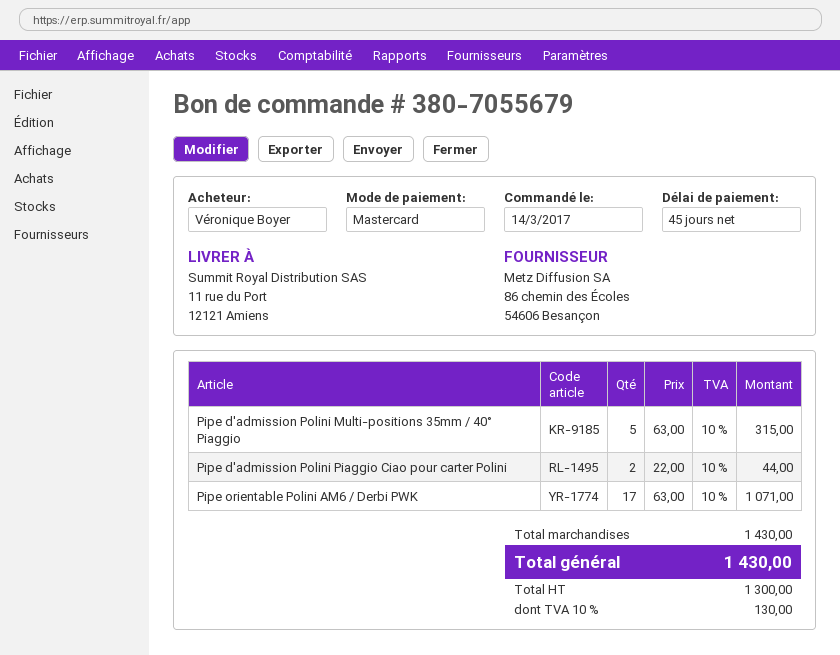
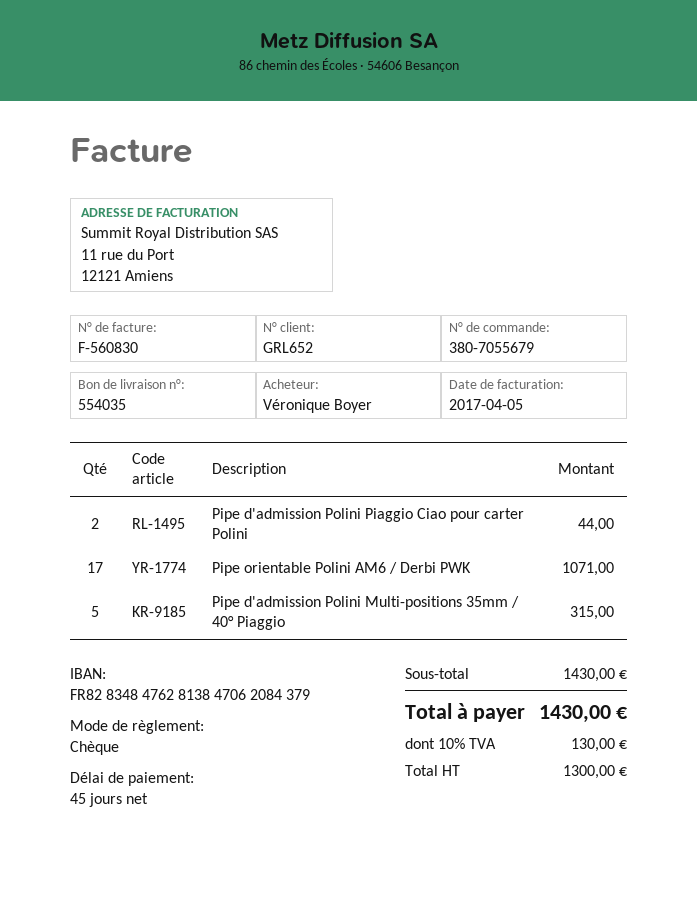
payment method: Mastercard -> cheque

